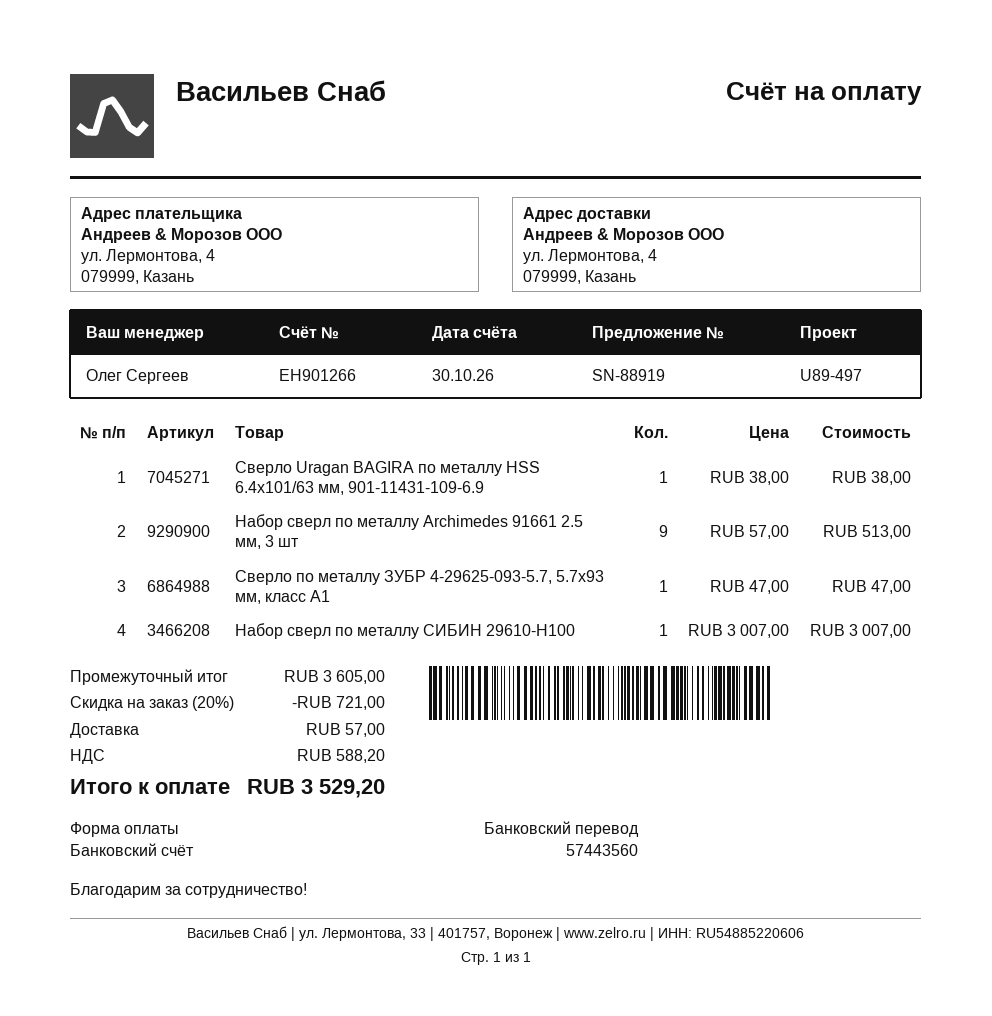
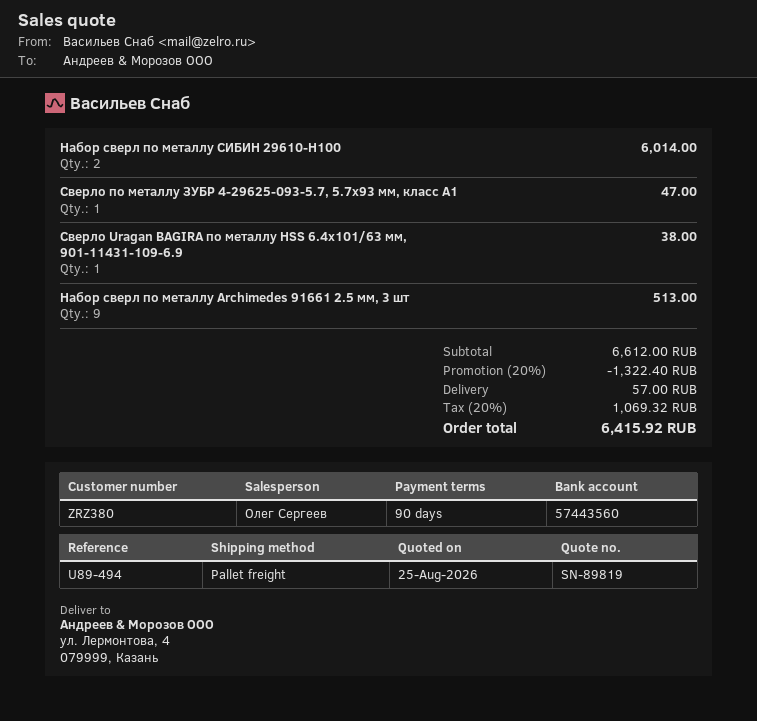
quote number: SN-88919 -> SN-89819
reference: U89-497 -> U89-494
Набор сверл по металлу СИБИН 29610-H100: 1 for 3007.00 -> 2 for 6014.00
subtotal: 3605.00 -> 6612.00
discount: 20% = 721.00 -> 20% = 1322.40
tax: 588.20 -> 1069.32
total: 3529.20 -> 6415.92

